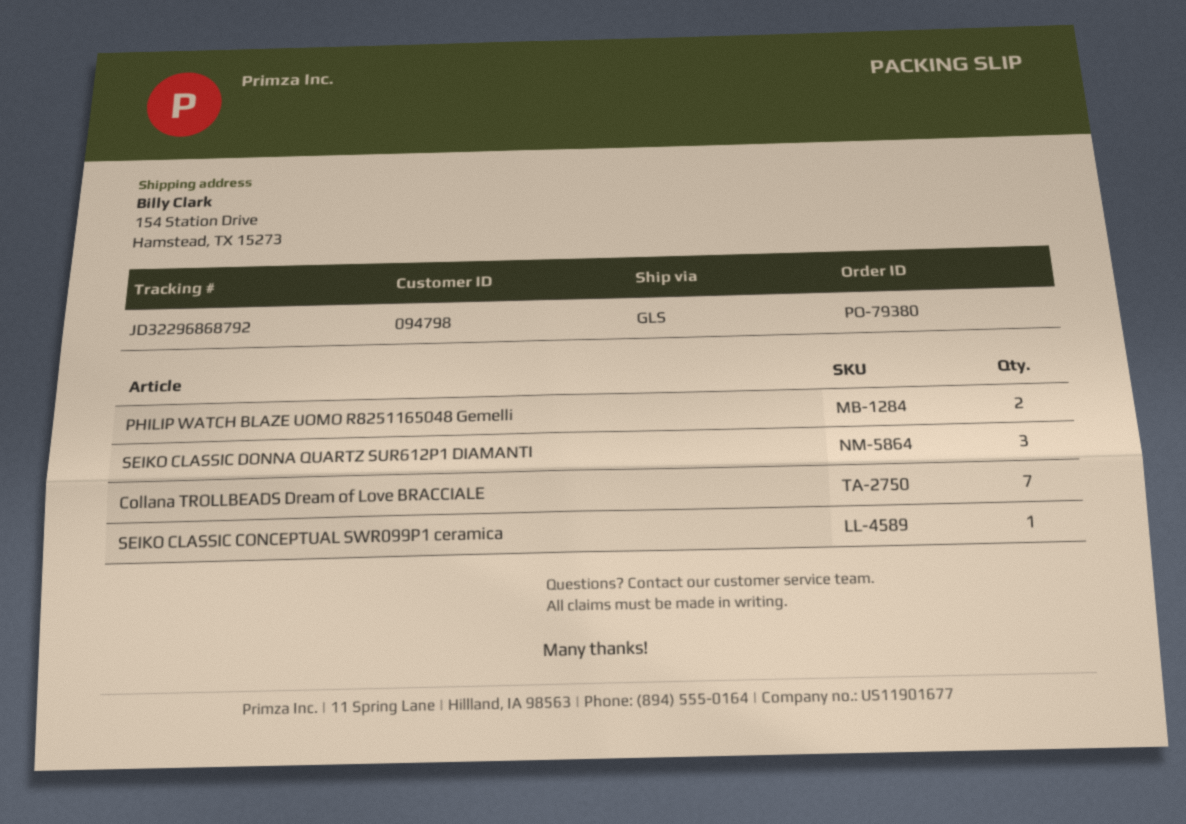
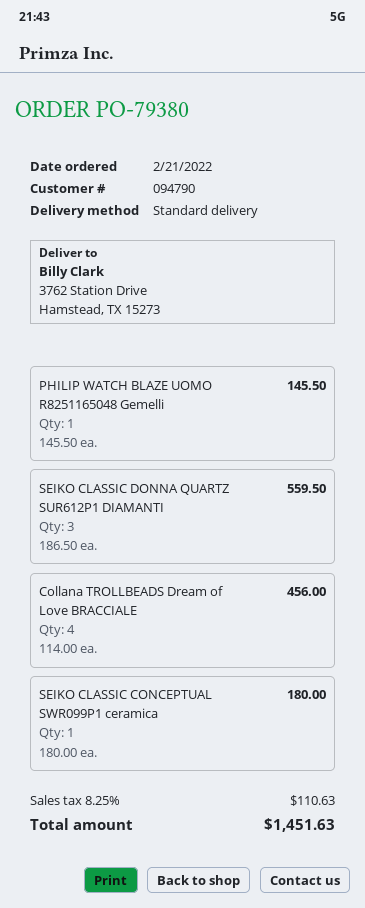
customer number: 094798 -> 094790
shipping method: GLS -> standard
ship to: 154 Station Drive, Hamstead, TX 15273 -> 3762 Station Drive, Hamstead, TX 15273
PHILIP WATCH BLAZE UOMO R8251165048 Gemelli: 2 -> 1
Collana TROLLBEADS Dream of Love BRACCIALE: 7 -> 4

